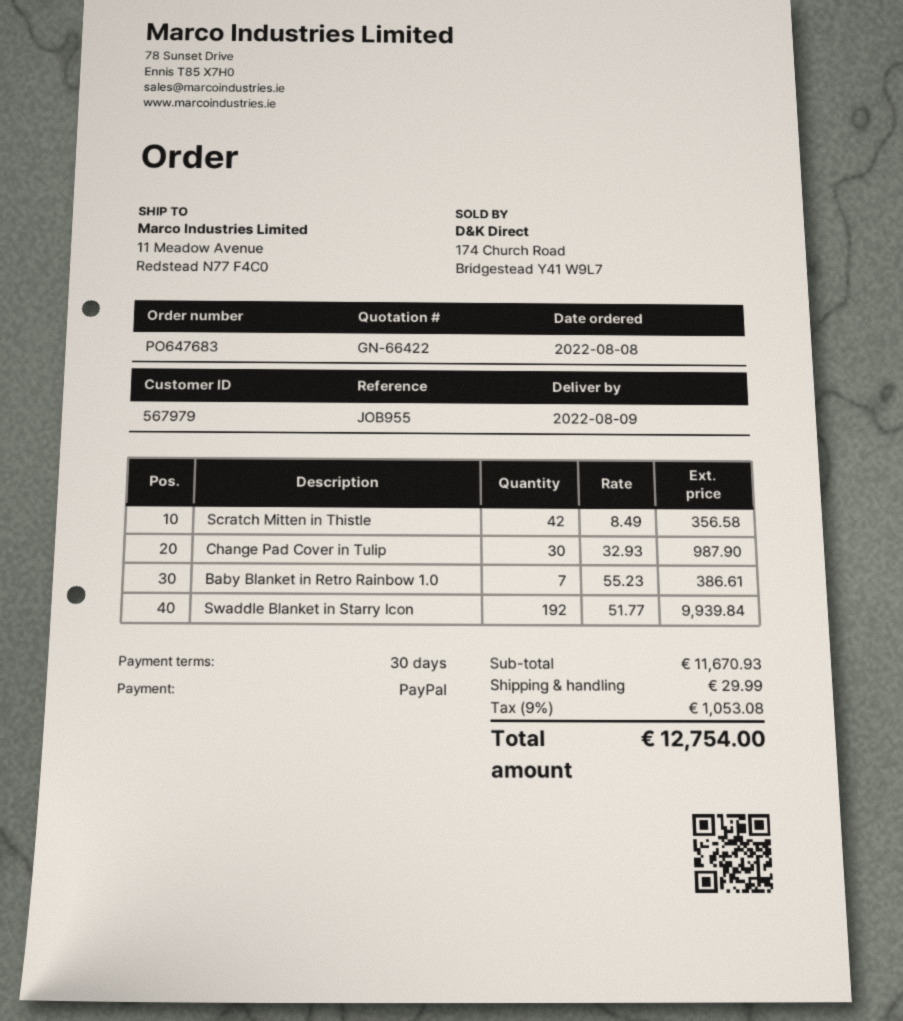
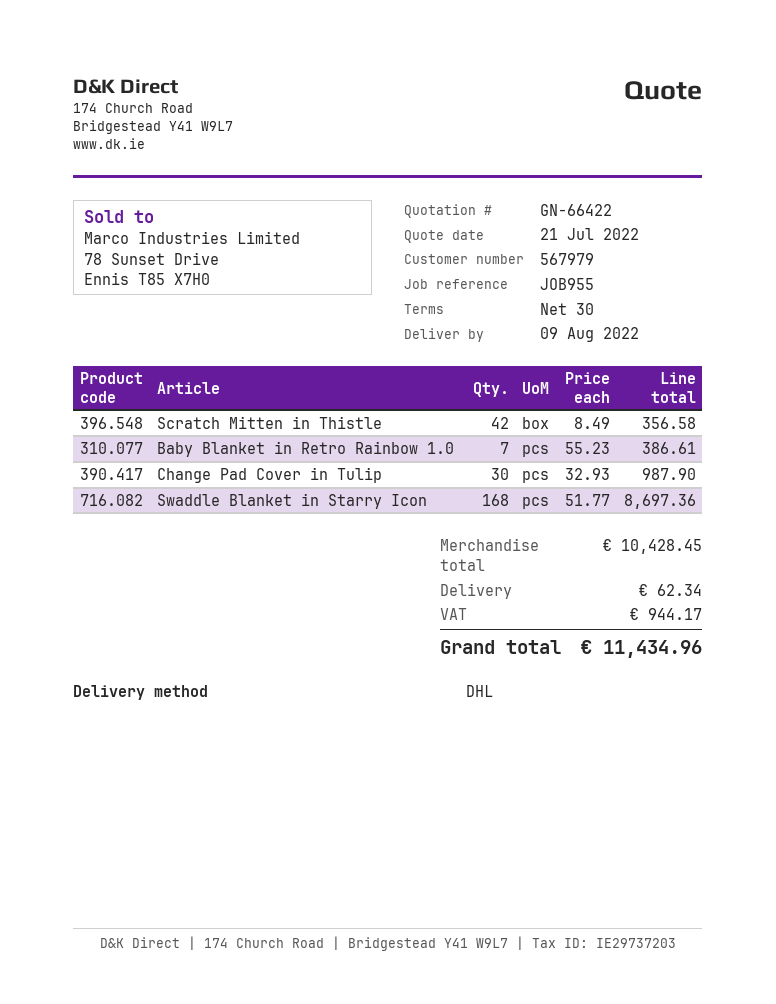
Swaddle Blanket in Starry Icon: 192 x 51.77 = 9939.84 -> 168 x 51.77 = 8697.36
subtotal: 11670.93 -> 10428.45
shipping: 29.99 -> 62.34
tax: 1053.08 -> 944.17
total: 12754.00 -> 11434.96

